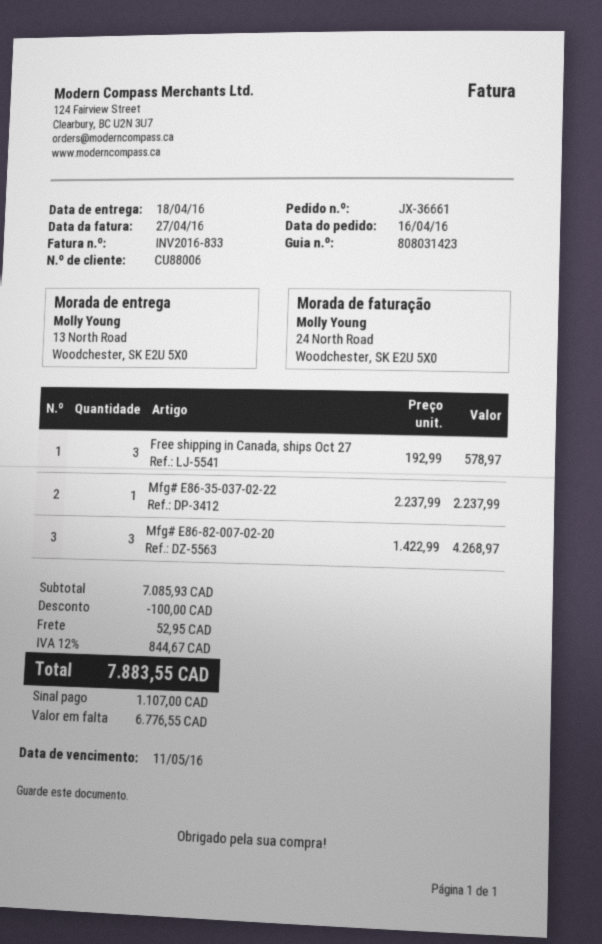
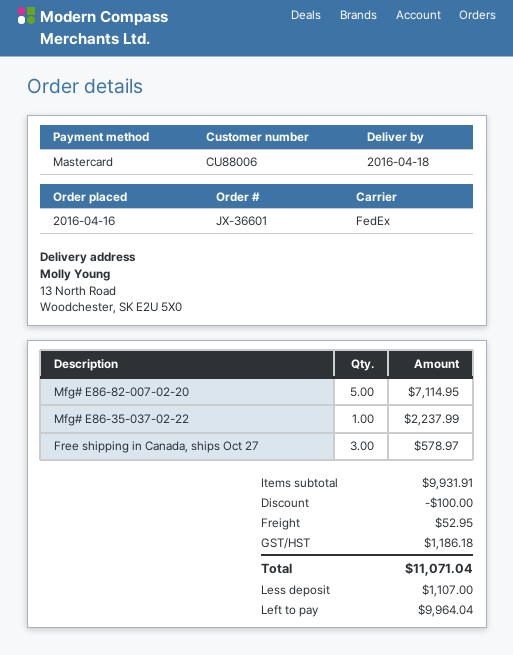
order number: JX-36661 -> JX-36601
Mfg# E86-82-007-02-20: 3 for 4268.97 -> 5 for 7114.95
subtotal: 7085.93 -> 9931.91
tax: 844.67 -> 1186.18
total: 7883.55 -> 11071.04
balance: 6776.55 -> 9964.04

